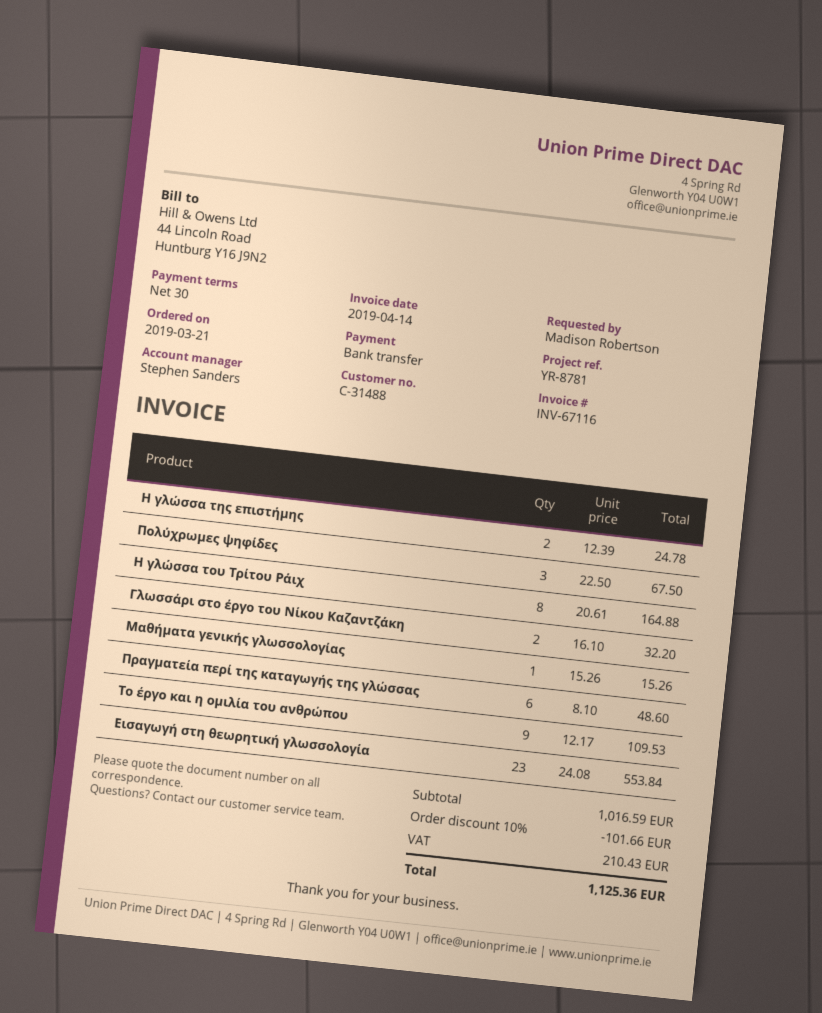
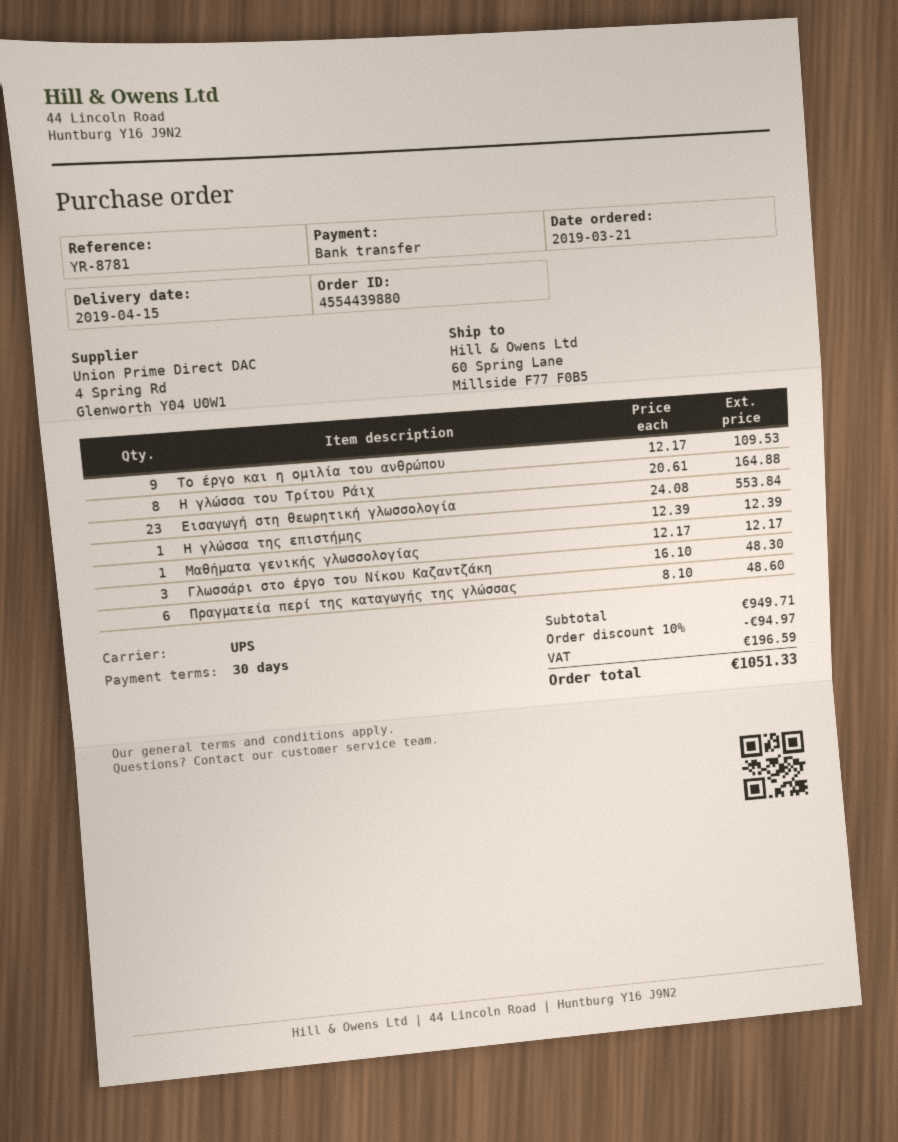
Η γλώσσα της επιστήμης: 2 x 12.39 = 24.78 -> 1 x 12.39 = 12.39
Πολύχρωμες ψηφίδες: 3 x 22.50 = 67.50 -> none
Γλωσσάρι στο έργο του Νίκου Καζαντζάκη: 2 x 16.10 = 32.20 -> 3 x 16.10 = 48.30
Μαθήματα γενικής γλωσσολογίας: 1 x 15.26 = 15.26 -> 1 x 12.17 = 12.17
subtotal: 1016.59 -> 949.71
discount: 10% = 101.66 -> 10% = 94.97
tax: 210.43 -> 196.59
total: 1125.36 -> 1051.33

